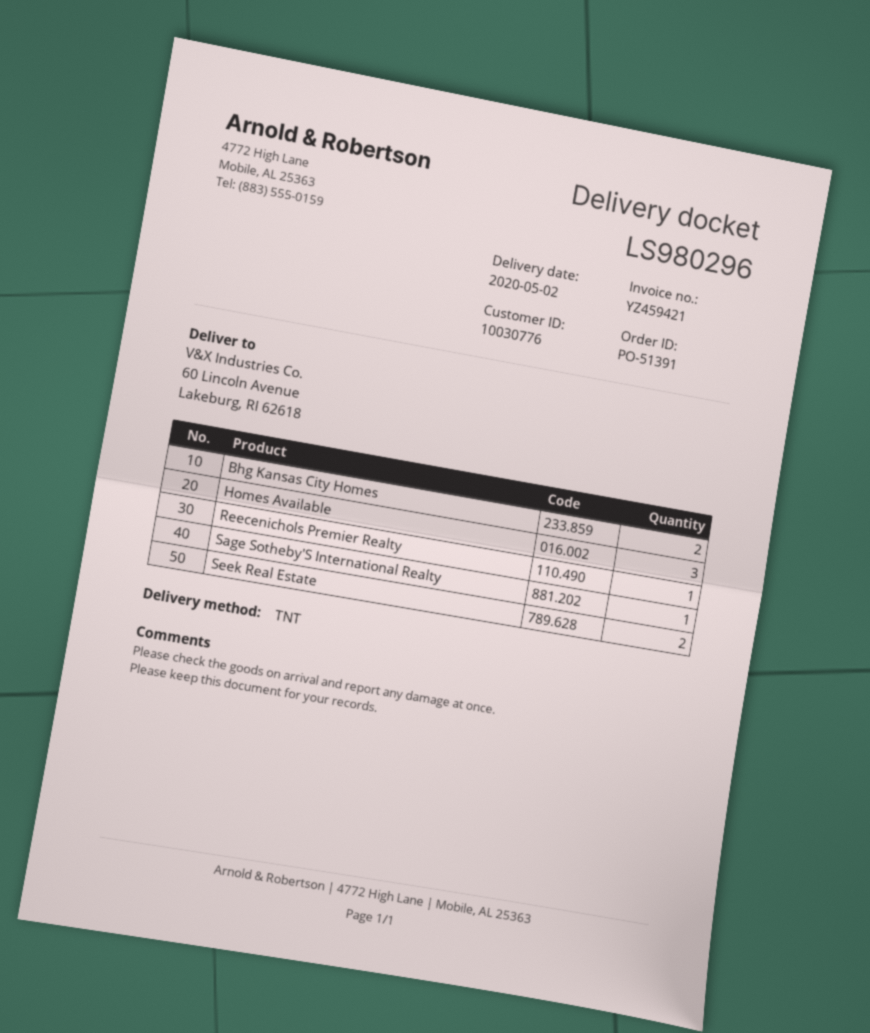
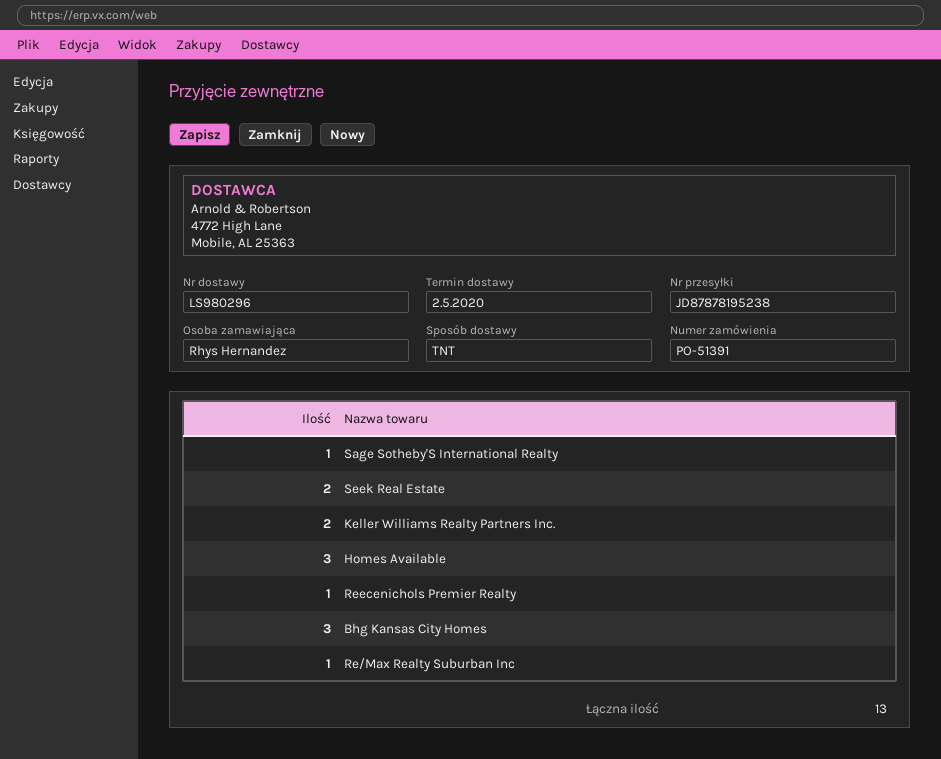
Bhg Kansas City Homes: 2 -> 3
Keller Williams Realty Partners Inc.: none -> 2
Re/Max Realty Suburban Inc: none -> 1

